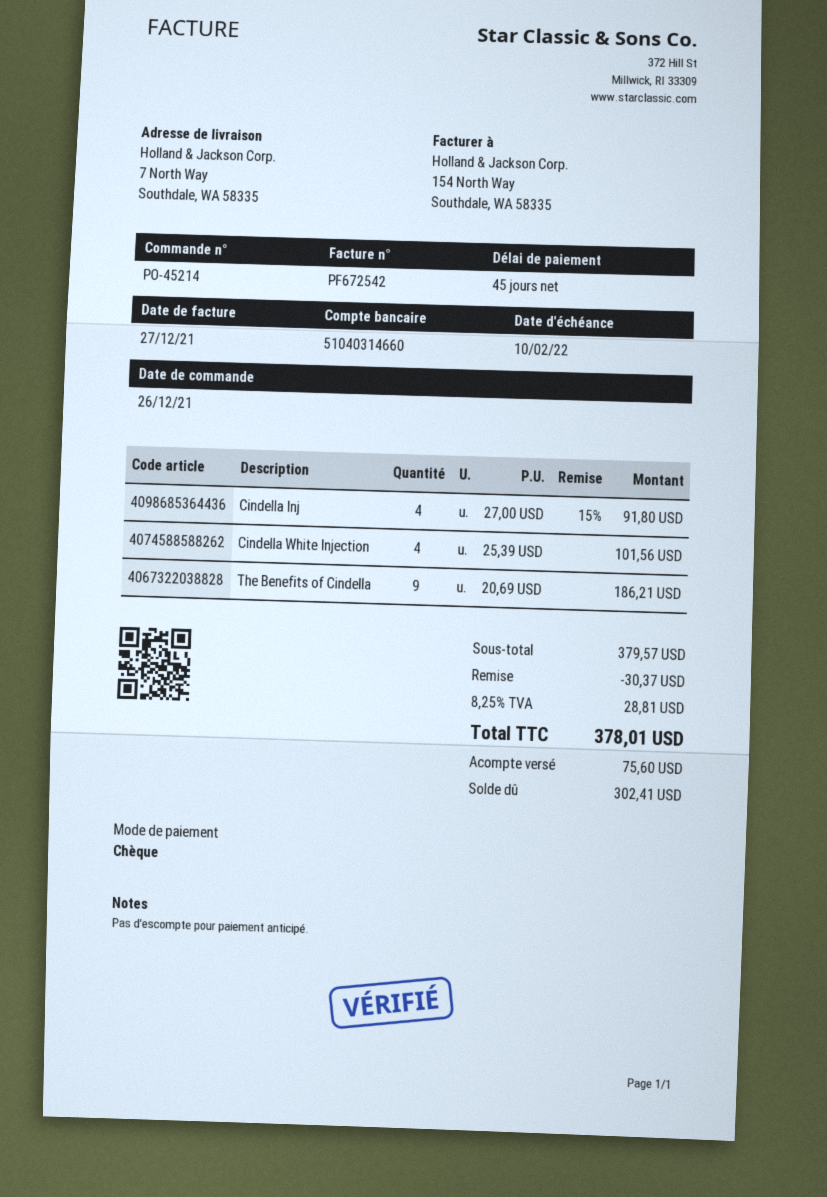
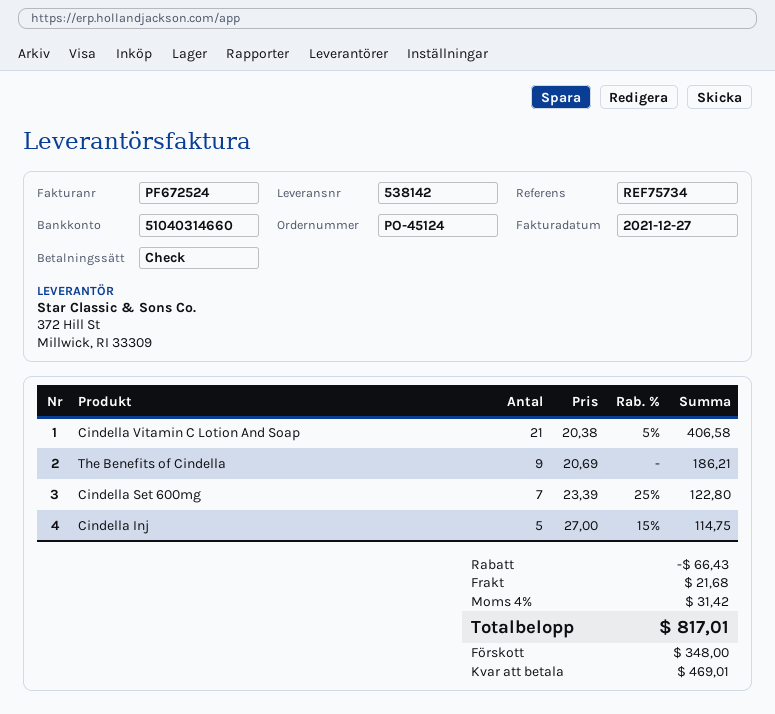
order number: PO-45214 -> PO-45124
invoice number: PF672542 -> PF672524
Cindella Inj: 4 x 27.00 - 15% = 91.80 -> 5 x 27.00 - 15% = 114.75
Cindella White Injection: 4 x 25.39 = 101.56 -> none
Cindella Vitamin C Lotion And Soap: none -> 21 x 20.38 - 5% = 406.58
Cindella Set 600mg: none -> 7 x 23.39 - 25% = 122.80
discount: 30.37 -> 66.43
shipping: none -> 21.68
tax: 8.25% = 28.81 -> 4% = 31.42
total: 378.01 -> 817.01
deposit: 75.60 -> 348.00
balance: 302.41 -> 469.01

